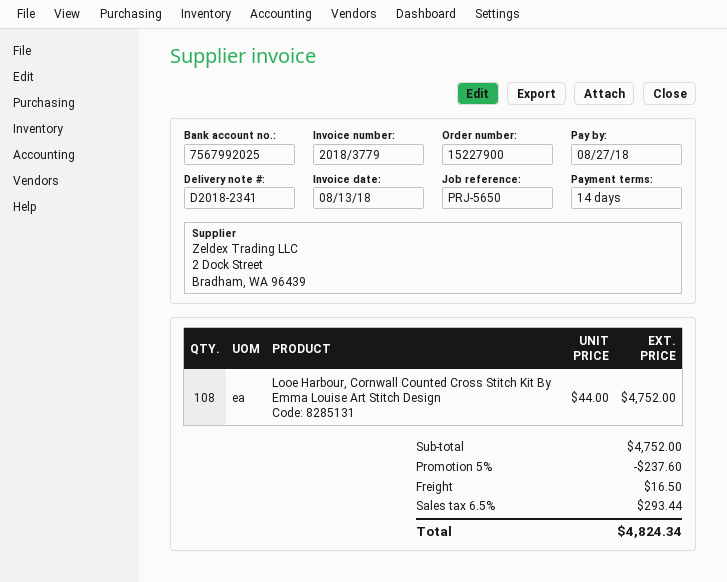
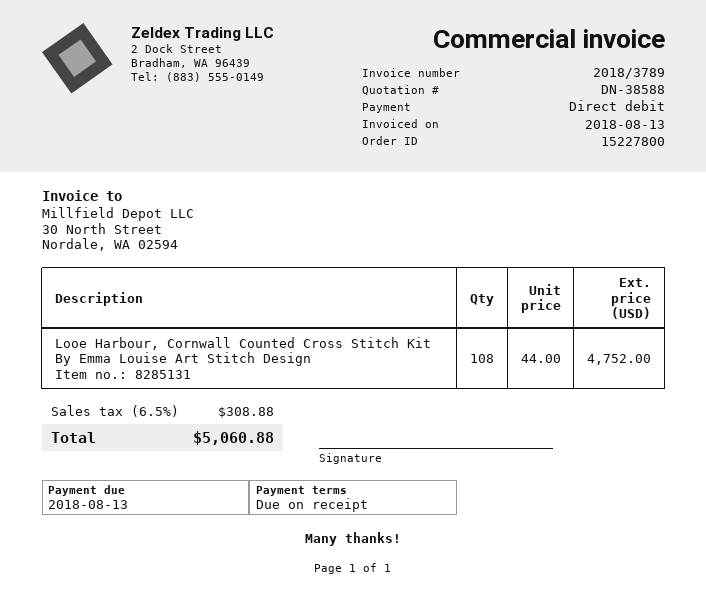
order number: 15227900 -> 15227800
invoice number: 2018/3779 -> 2018/3789
payment terms: 14 days -> on receipt
due date: 2018-08-27 -> 2018-08-13
discount: 5% = 237.60 -> none
shipping: 16.50 -> none
tax: 6.5% = 293.44 -> 6.5% = 308.88
total: 4824.34 -> 5060.88

